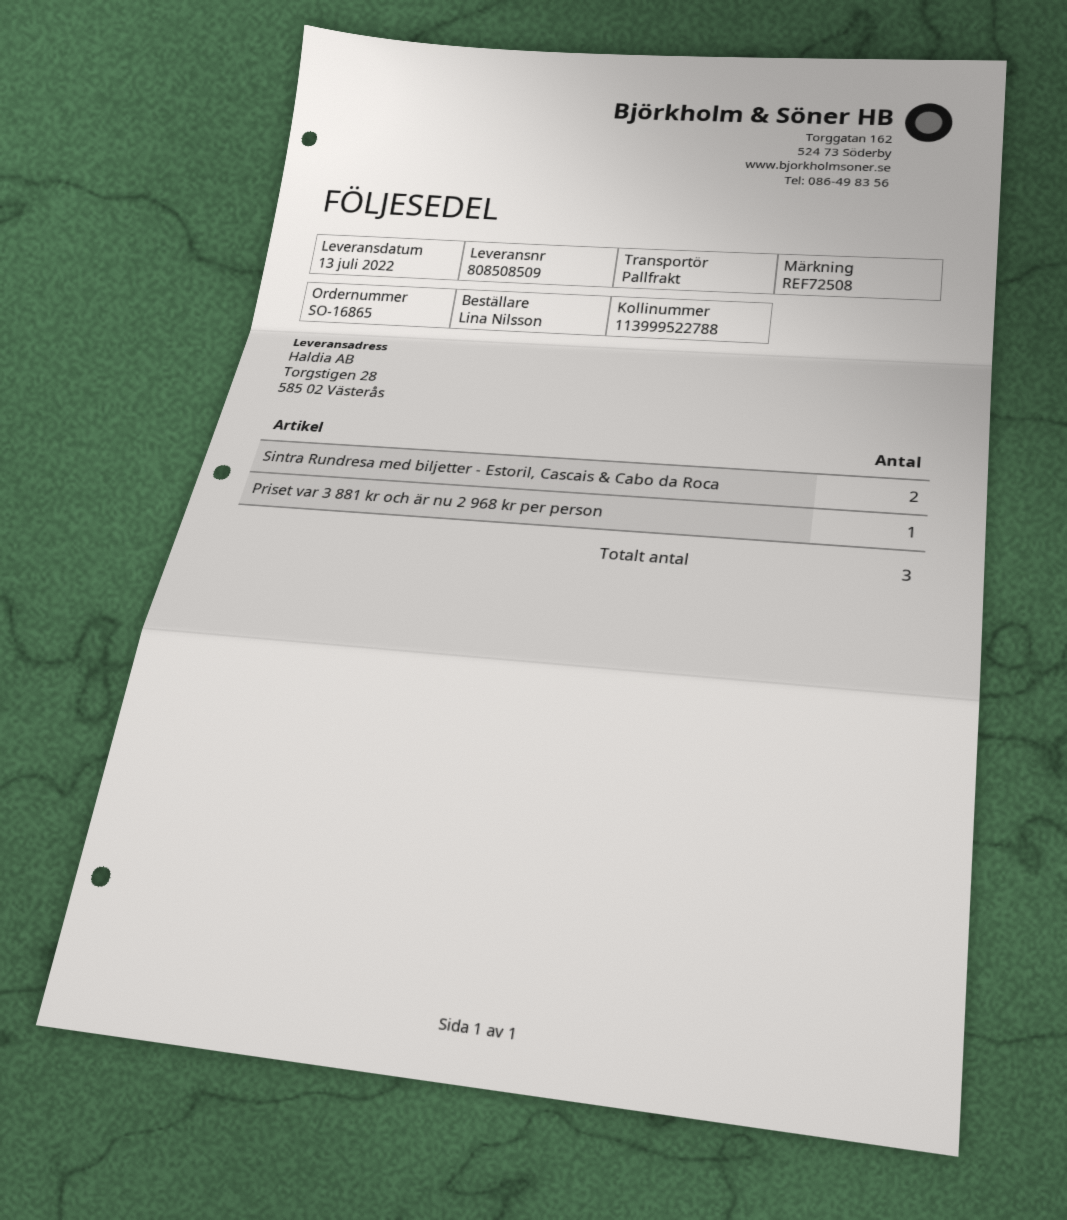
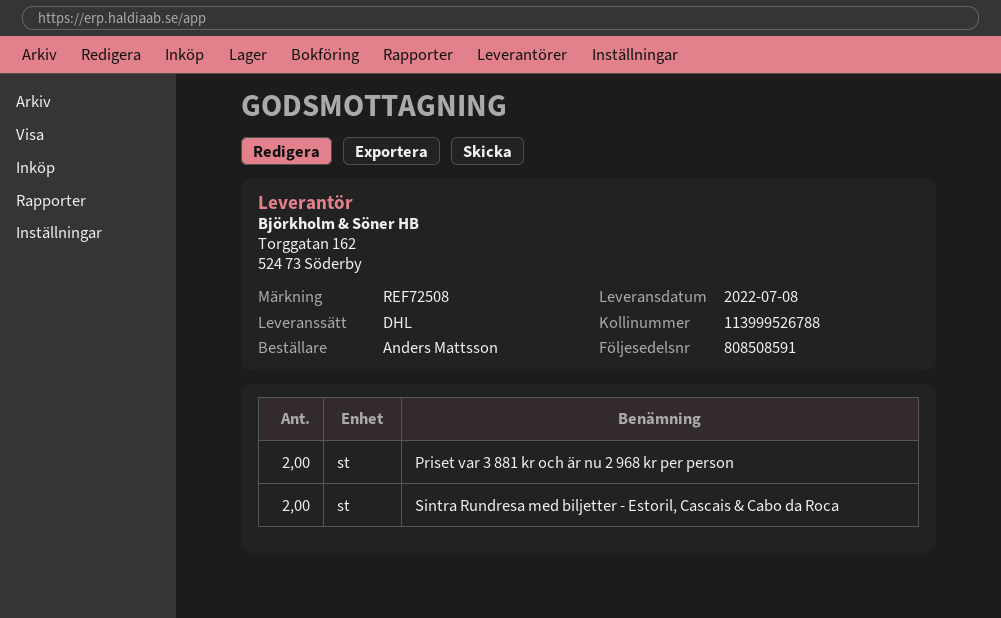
delivery note number: 808508509 -> 808508591
delivery date: 2022-07-13 -> 2022-07-08
ordered by: Lina Nilsson -> Anders Mattsson
shipping method: pallet freight -> DHL
tracking number: 113999522788 -> 113999526788
Priset var 3 881 kr och är nu 2 968 kr per person: 1 -> 2

